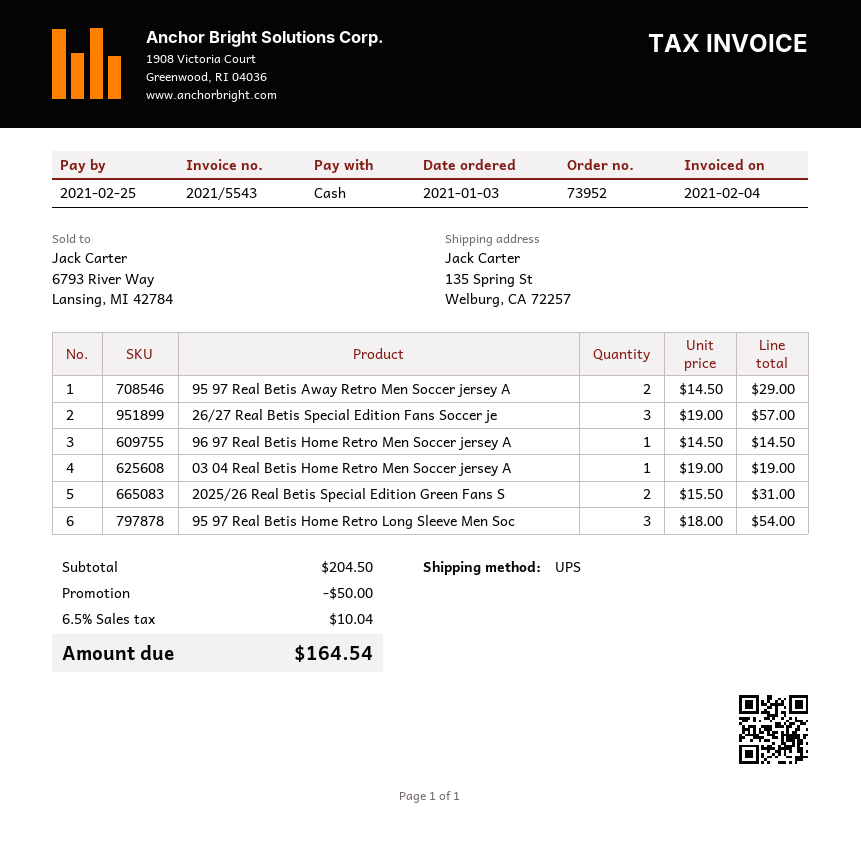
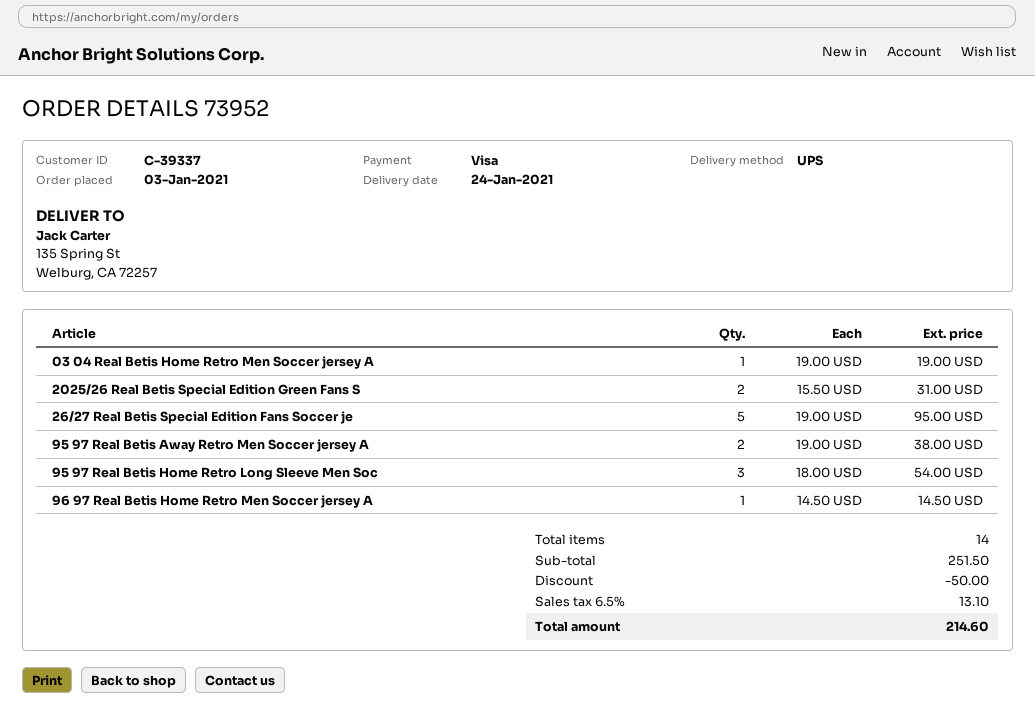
payment method: cash -> Visa
95 97 Real Betis Away Retro Men Soccer jersey A: 2 x 14.50 = 29.00 -> 2 x 19.00 = 38.00
26/27 Real Betis Special Edition Fans Soccer je: 3 x 19.00 = 57.00 -> 5 x 19.00 = 95.00
subtotal: 204.50 -> 251.50
tax: 6.5% = 10.04 -> 6.5% = 13.10
total: 164.54 -> 214.60

